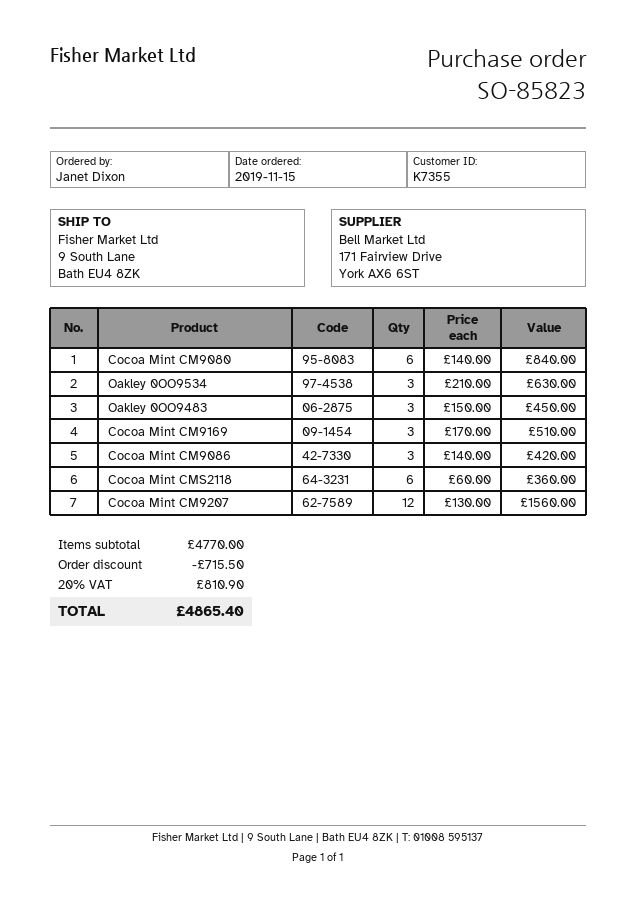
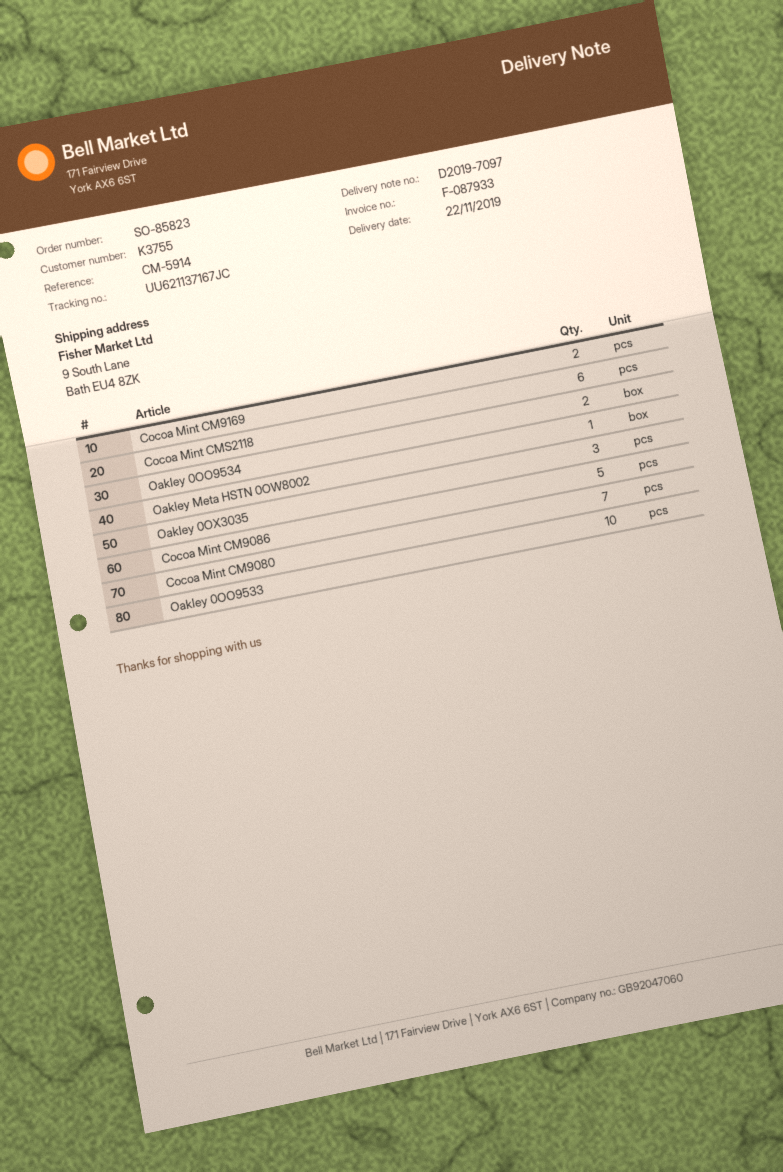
customer number: K7355 -> K3755
Cocoa Mint CM9080: 6 -> 7
Oakley 0OO9534: 3 -> 2
Oakley 0OO9483: 3 -> none
Cocoa Mint CM9169: 3 -> 2
Cocoa Mint CM9086: 3 -> 5
Cocoa Mint CM9207: 12 -> none
Oakley Meta HSTN 0OW8002: none -> 1
Oakley 0OX3035: none -> 3
Oakley 0OO9533: none -> 10

